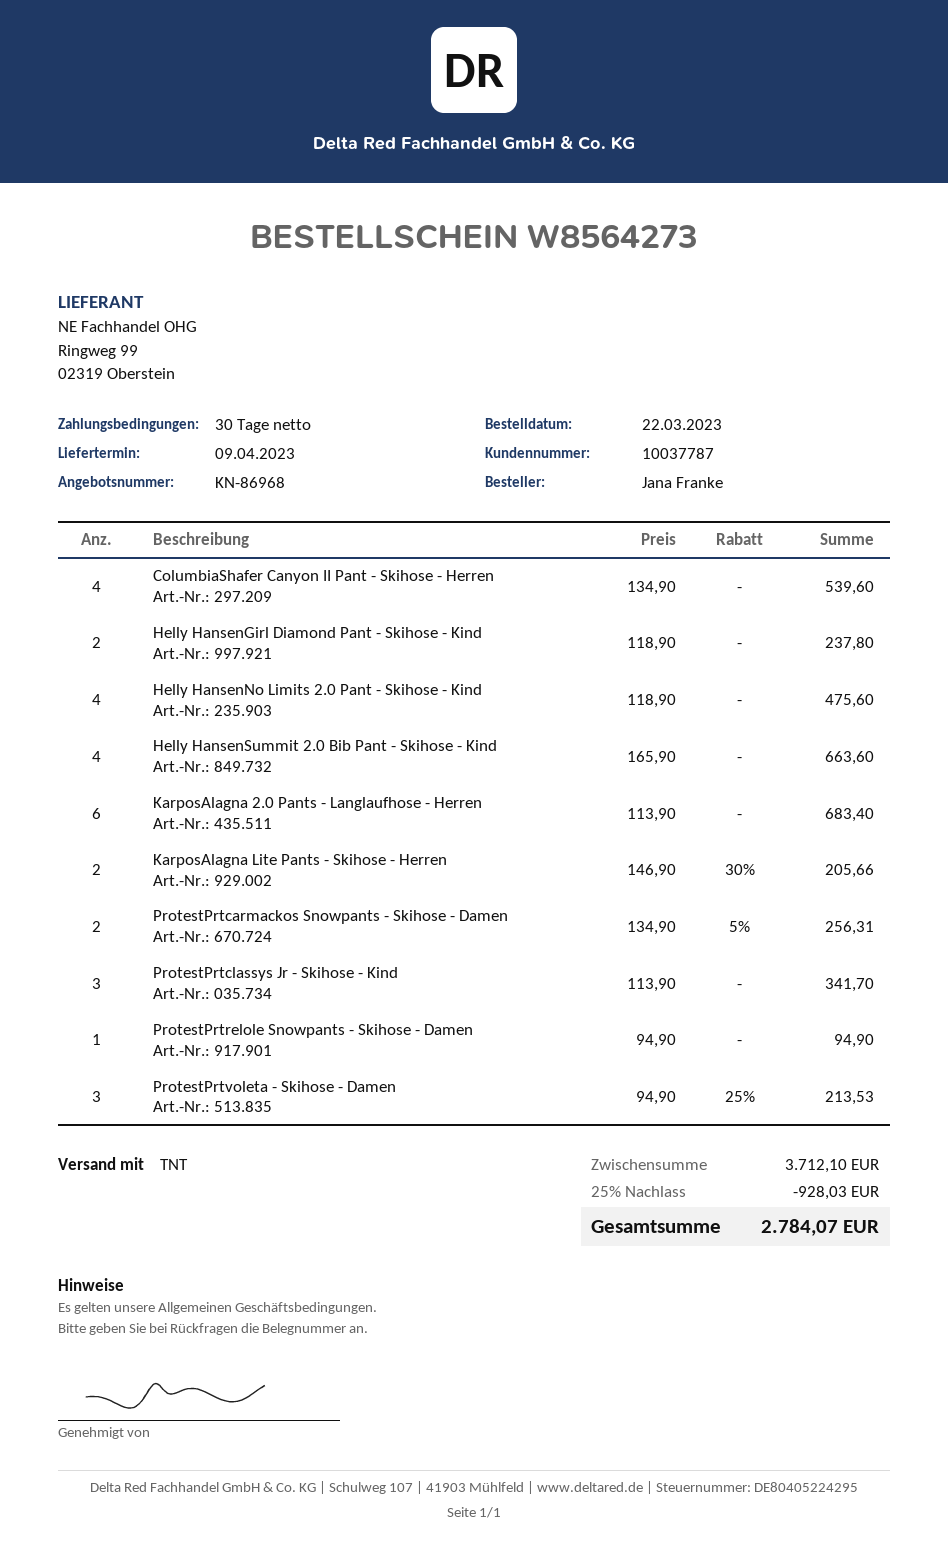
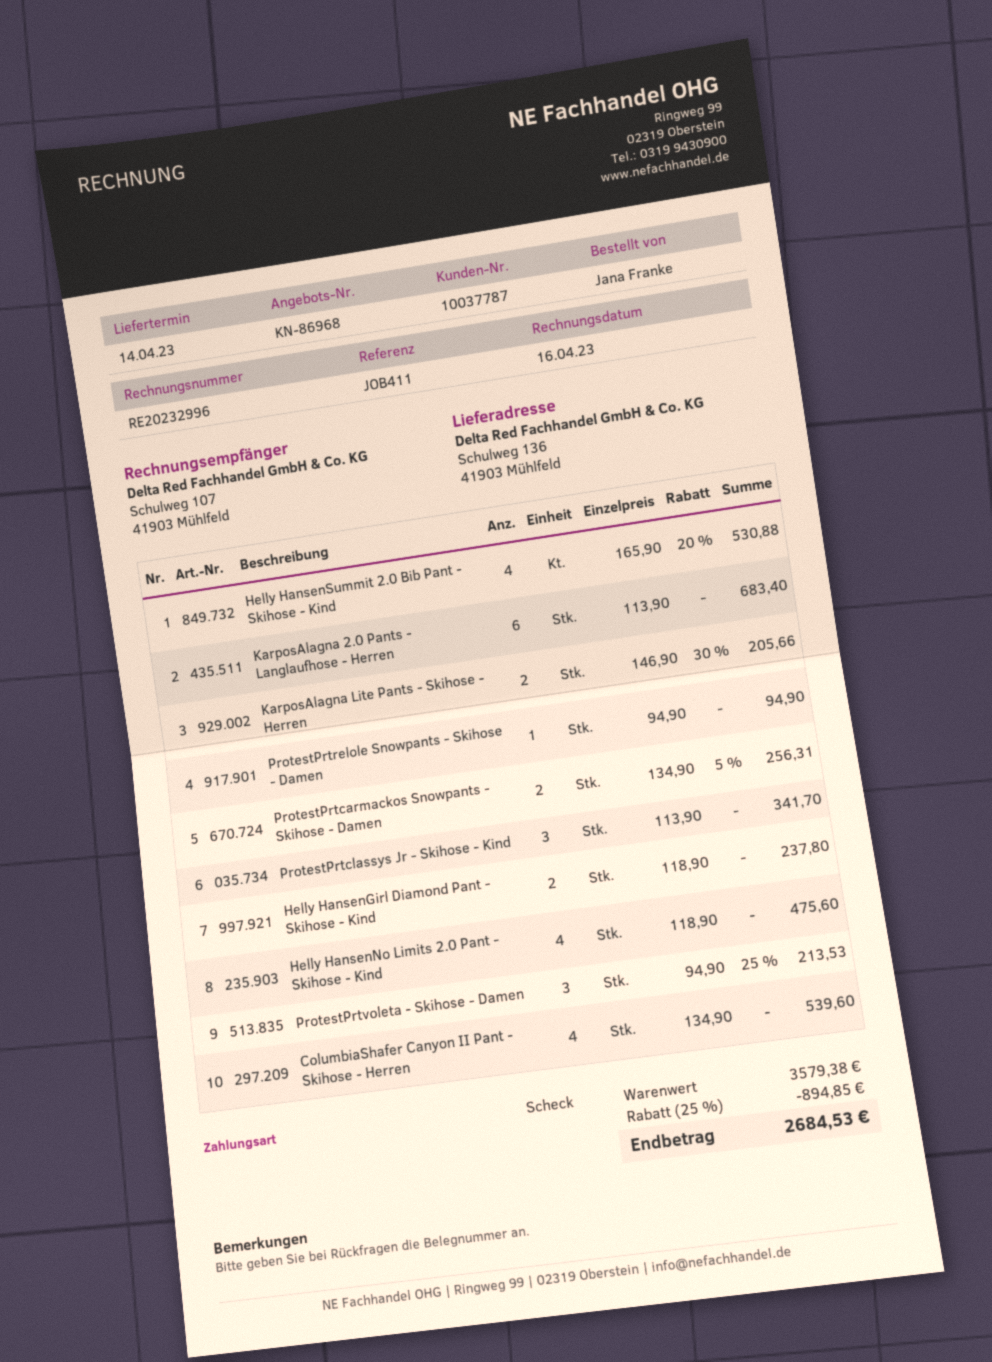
delivery date: 2023-04-09 -> 2023-04-14
Helly HansenSummit 2.0 Bib Pant - Skihose - Kind: 4 x 165.90 = 663.60 -> 4 x 165.90 - 20% = 530.88
subtotal: 3712.10 -> 3579.38
discount: 25% = 928.03 -> 25% = 894.85
total: 2784.07 -> 2684.53

